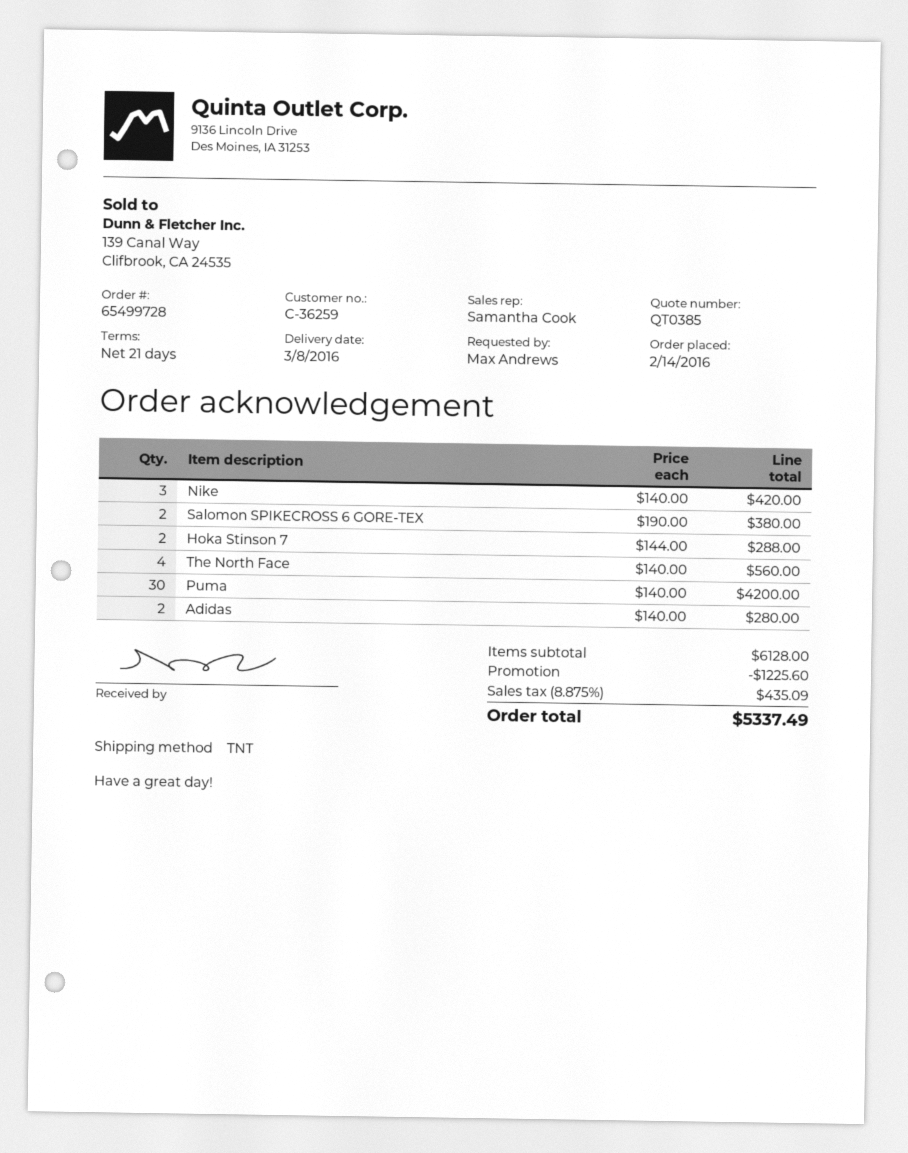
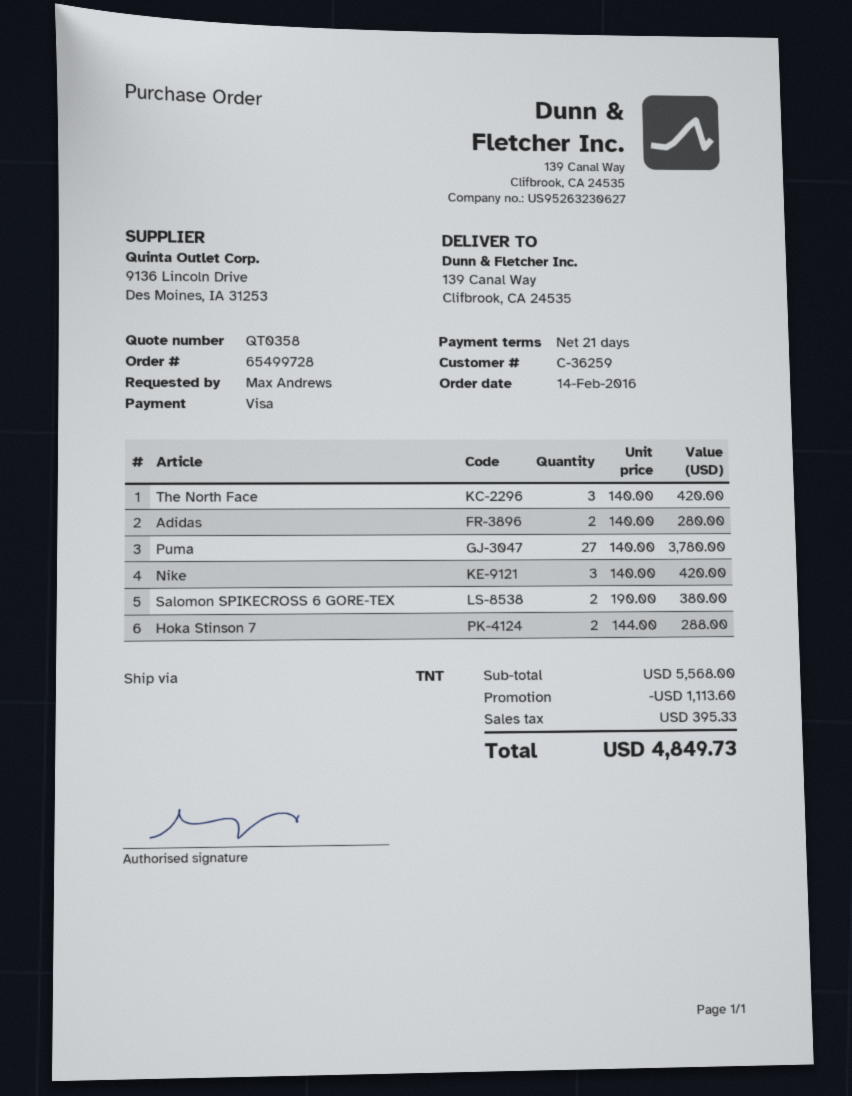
quote number: QT0385 -> QT0358
The North Face: 4 x 140.00 = 560.00 -> 3 x 140.00 = 420.00
Puma: 30 x 140.00 = 4200.00 -> 27 x 140.00 = 3780.00
subtotal: 6128.00 -> 5568.00
discount: 1225.60 -> 1113.60
tax: 435.09 -> 395.33
total: 5337.49 -> 4849.73

